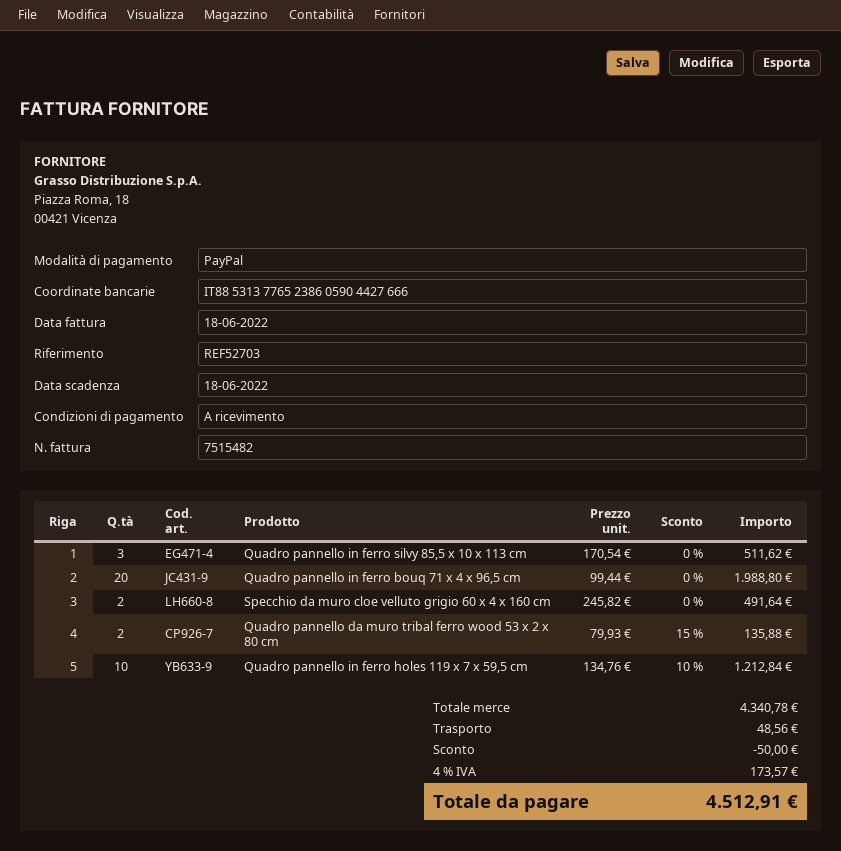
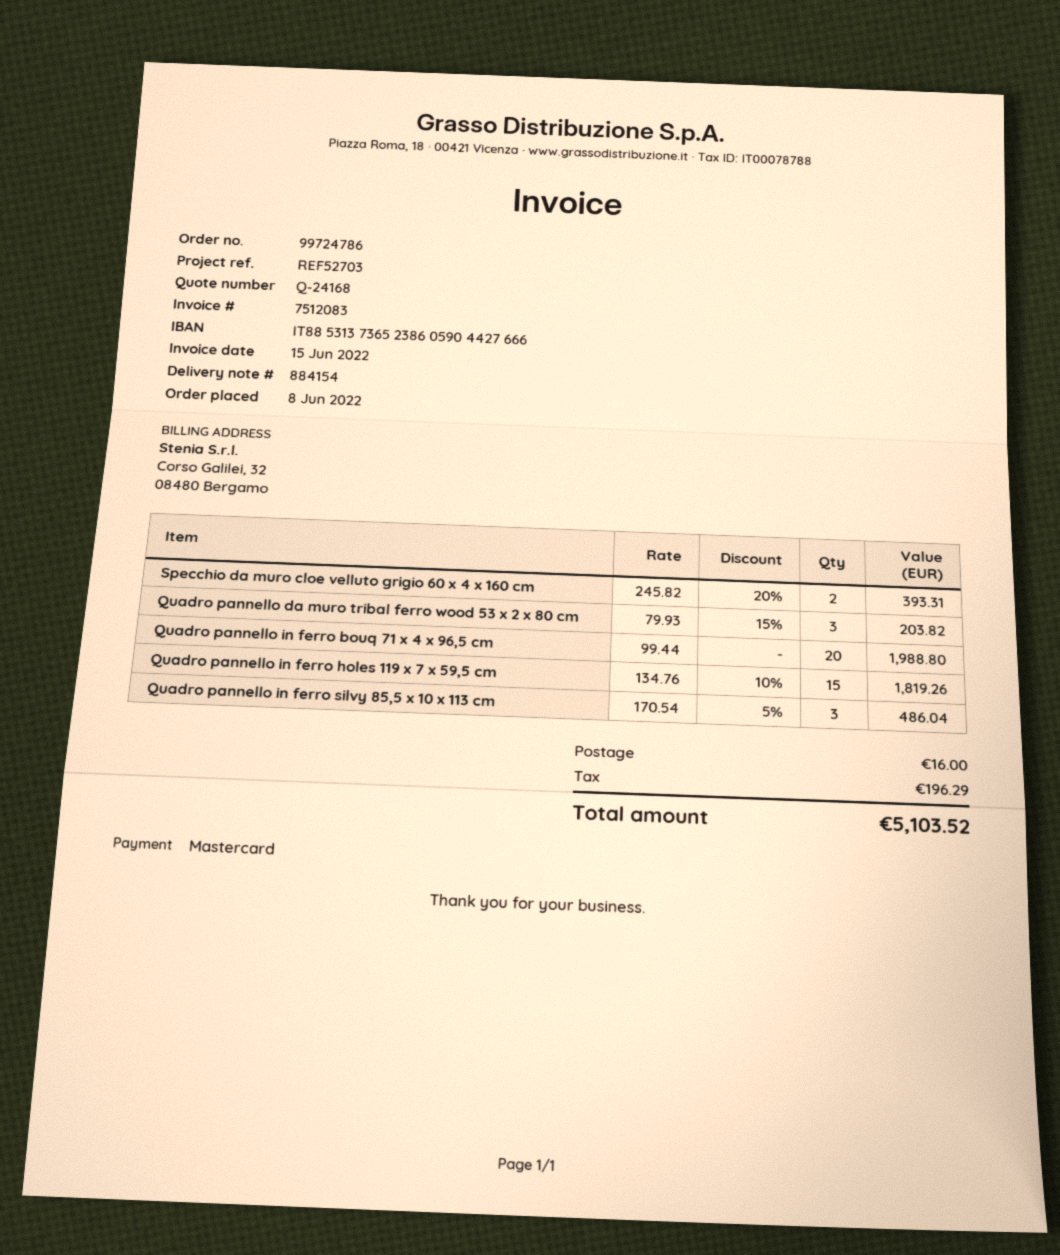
invoice number: 7515482 -> 7512083
invoice date: 2022-06-18 -> 2022-06-15
payment method: PayPal -> Mastercard
bank account: IT8853137765238605904427666 -> IT8853137365238605904427666
Quadro pannello in ferro silvy 85,5 x 10 x 113 cm: 3 x 170.54 = 511.62 -> 3 x 170.54 - 5% = 486.04
Specchio da muro cloe velluto grigio 60 x 4 x 160 cm: 2 x 245.82 = 491.64 -> 2 x 245.82 - 20% = 393.31
Quadro pannello da muro tribal ferro wood 53 x 2 x 80 cm: 2 x 79.93 - 15% = 135.88 -> 3 x 79.93 - 15% = 203.82
Quadro pannello in ferro holes 119 x 7 x 59,5 cm: 10 x 134.76 - 10% = 1212.84 -> 15 x 134.76 - 10% = 1819.26
discount: 50.00 -> none
shipping: 48.56 -> 16.00
tax: 173.57 -> 196.29
total: 4512.91 -> 5103.52

